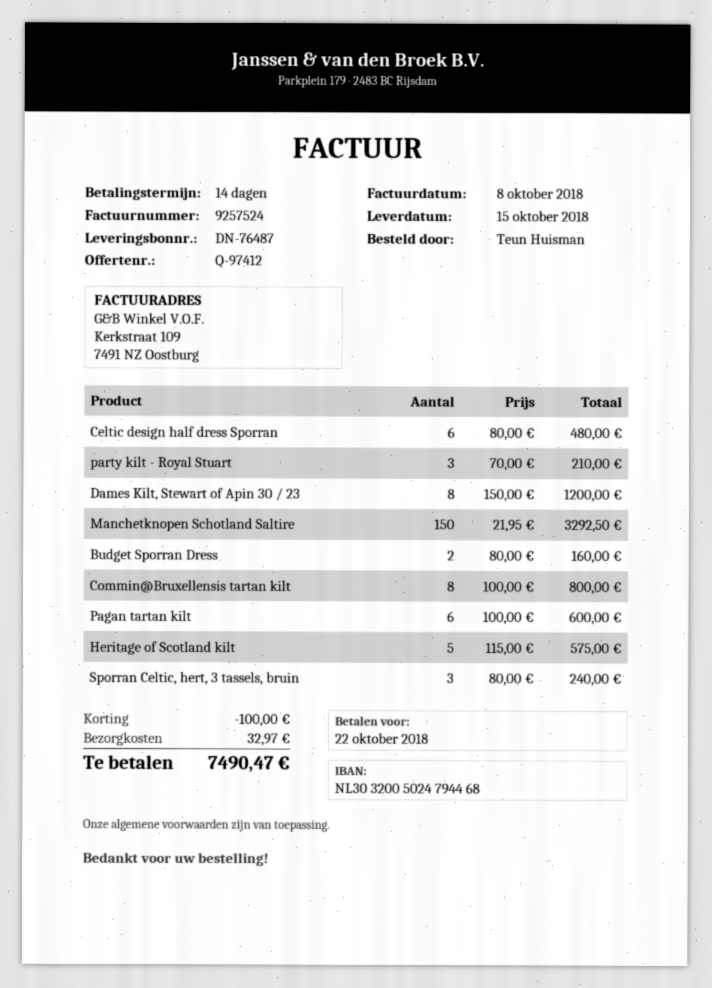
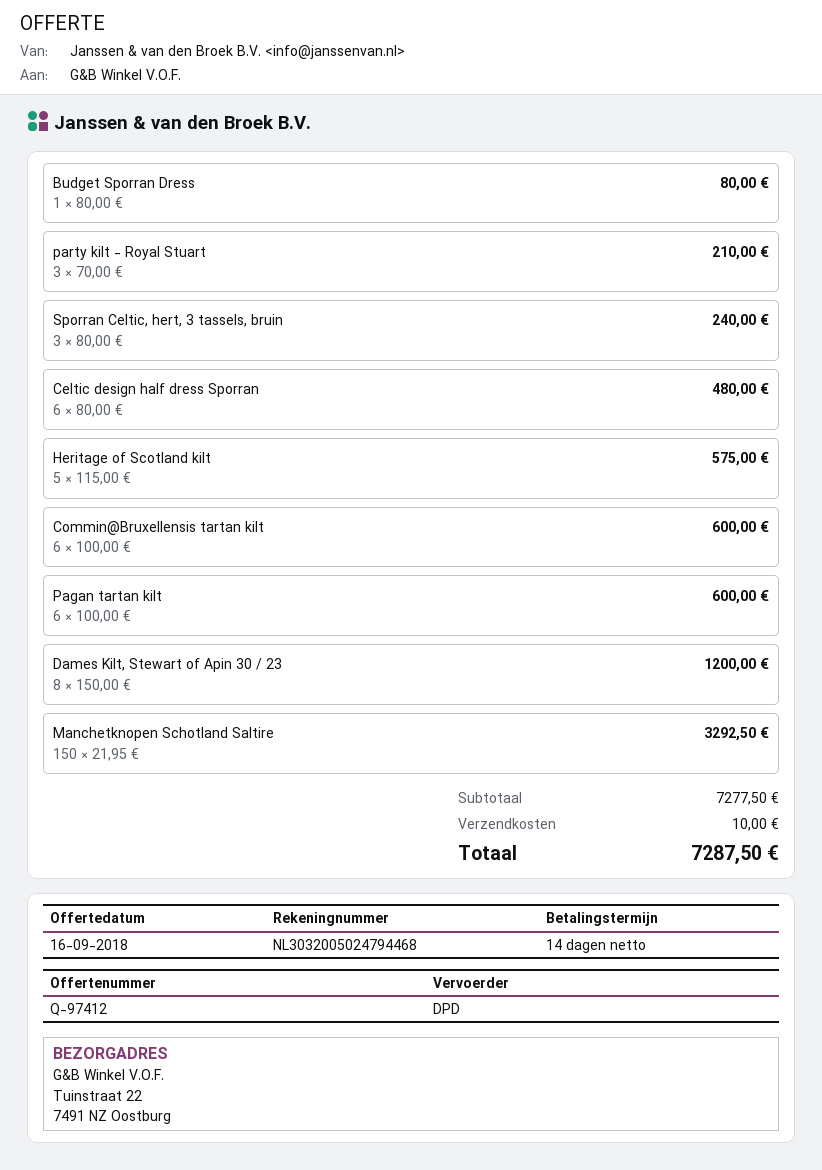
Budget Sporran Dress: 2 x 80.00 = 160.00 -> 1 x 80.00 = 80.00
Commin@Bruxellensis tartan kilt: 8 x 100.00 = 800.00 -> 6 x 100.00 = 600.00
discount: 100.00 -> none
shipping: 32.97 -> 10.00
total: 7490.47 -> 7287.50

